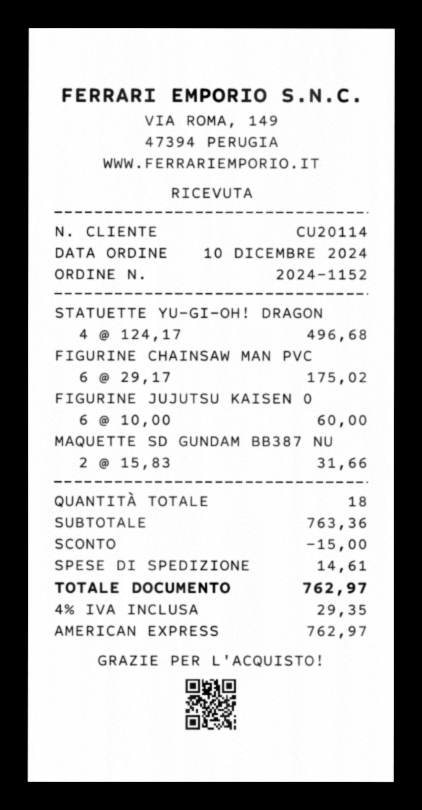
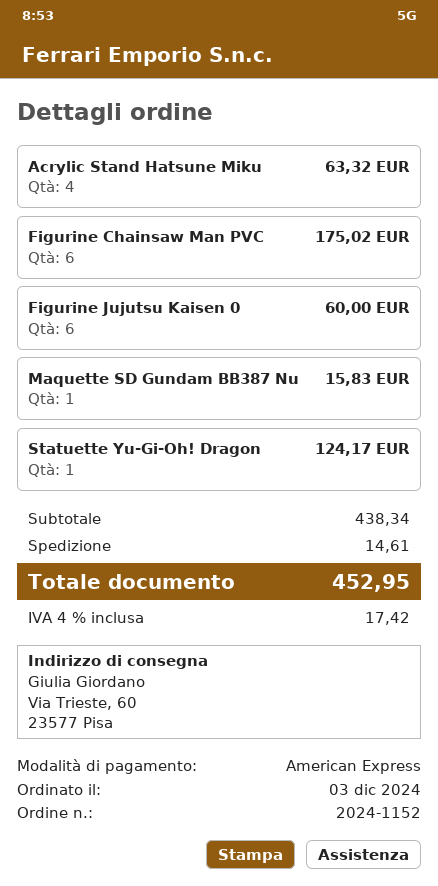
order date: 2024-12-10 -> 2024-12-03
STATUETTE YU-GI-OH! DRAGON: 4 for 496.68 -> 1 for 124.17
MAQUETTE SD GUNDAM BB387 NU: 2 for 31.66 -> 1 for 15.83
Acrylic Stand Hatsune Miku: none -> 4 for 63.32
subtotal: 763.36 -> 438.34
discount: 15.00 -> none
tax: 4% = 29.35 -> 4% = 17.42
total: 762.97 -> 452.95

